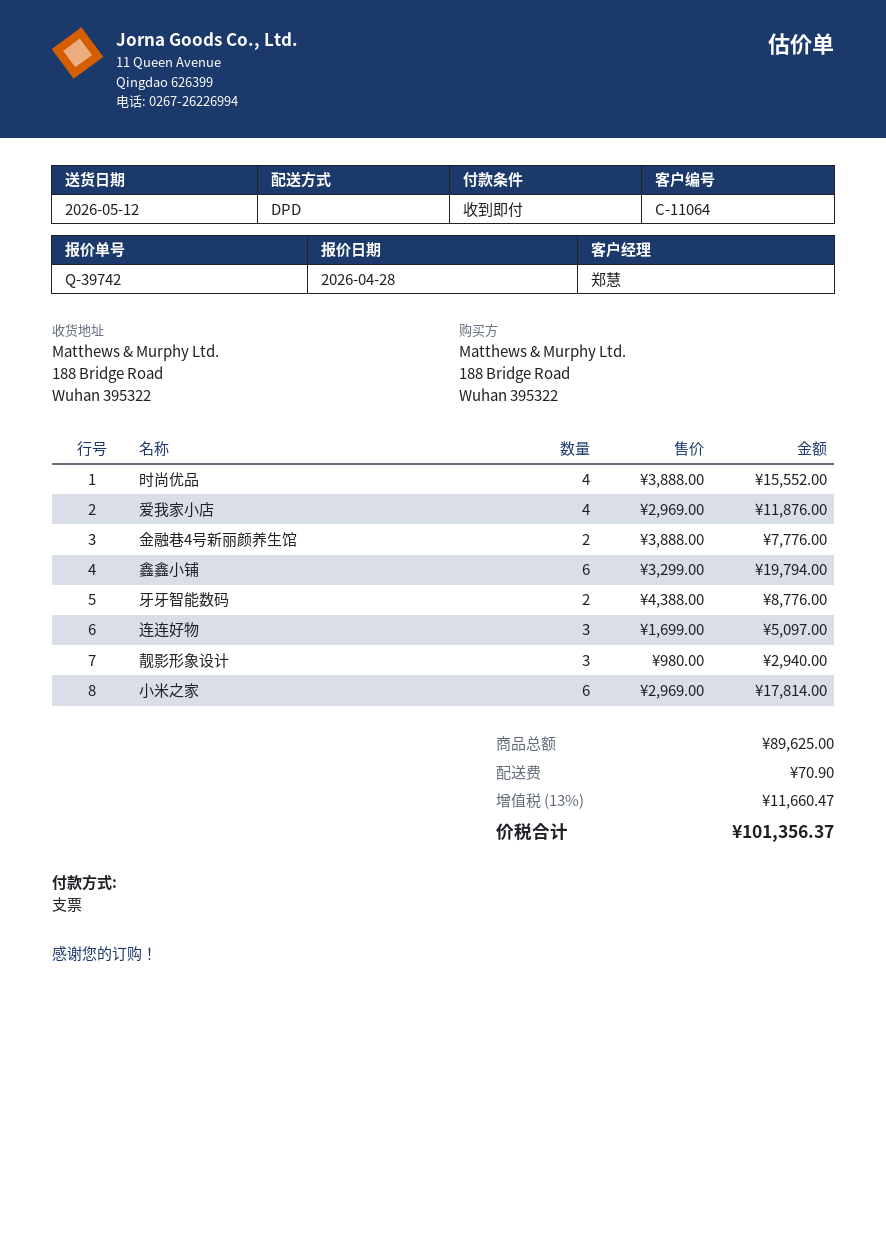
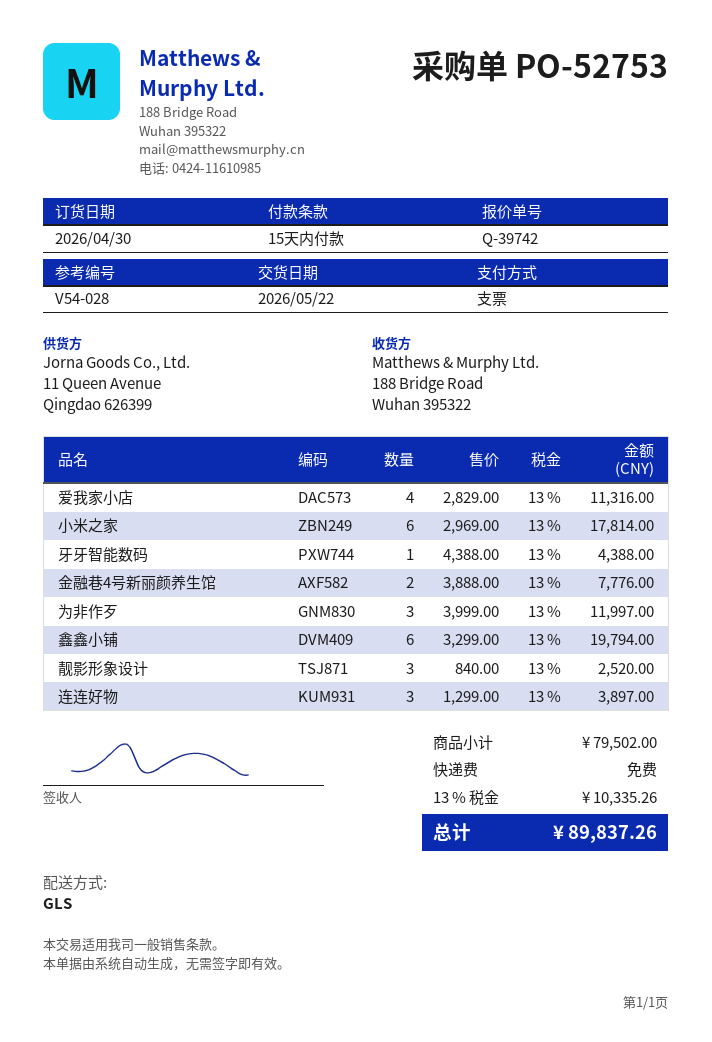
delivery date: 2026-05-12 -> 2026-05-22
payment terms: on receipt -> 15 days
shipping method: DPD -> GLS
时尚优品: 4 x 3888.00 = 15552.00 -> none
爱我家小店: 4 x 2969.00 = 11876.00 -> 4 x 2829.00 = 11316.00
牙牙智能数码: 2 x 4388.00 = 8776.00 -> 1 x 4388.00 = 4388.00
连连好物: 3 x 1699.00 = 5097.00 -> 3 x 1299.00 = 3897.00
靓影形象设计: 3 x 980.00 = 2940.00 -> 3 x 840.00 = 2520.00
为非作歹: none -> 3 x 3999.00 = 11997.00
subtotal: 89625.00 -> 79502.00
shipping: 70.90 -> 0.00
tax: 13% = 11660.47 -> 13% = 10335.26
total: 101356.37 -> 89837.26

